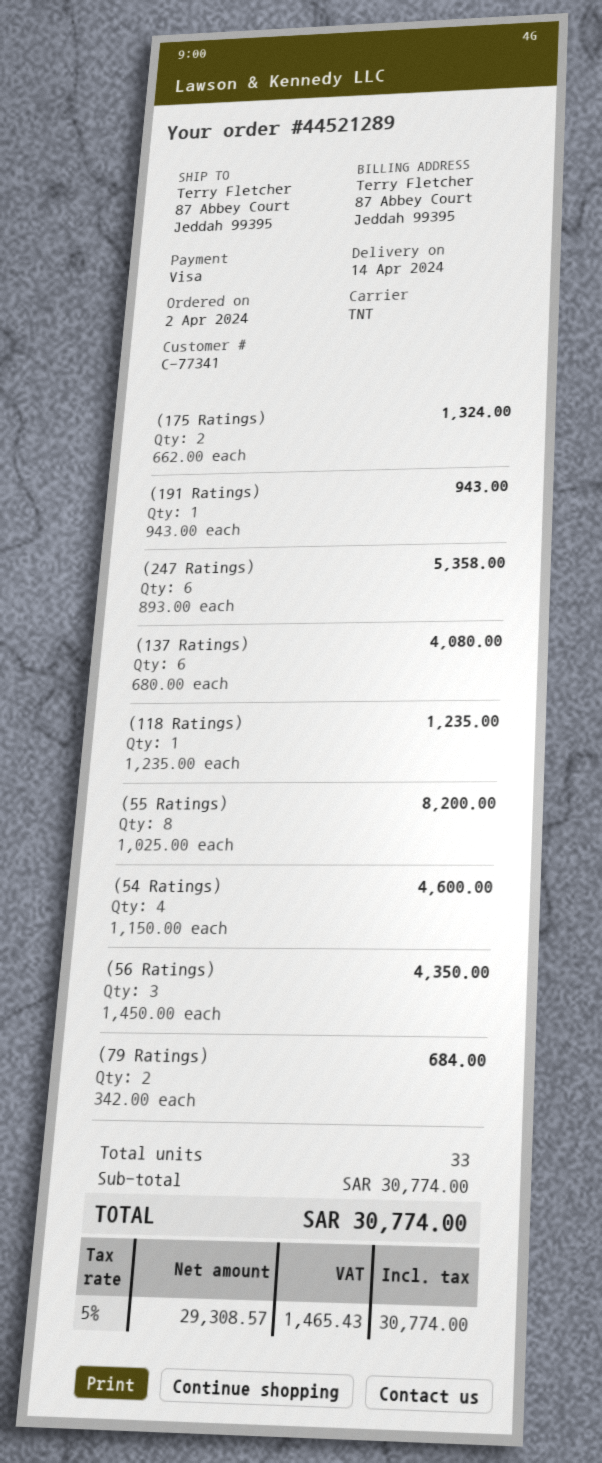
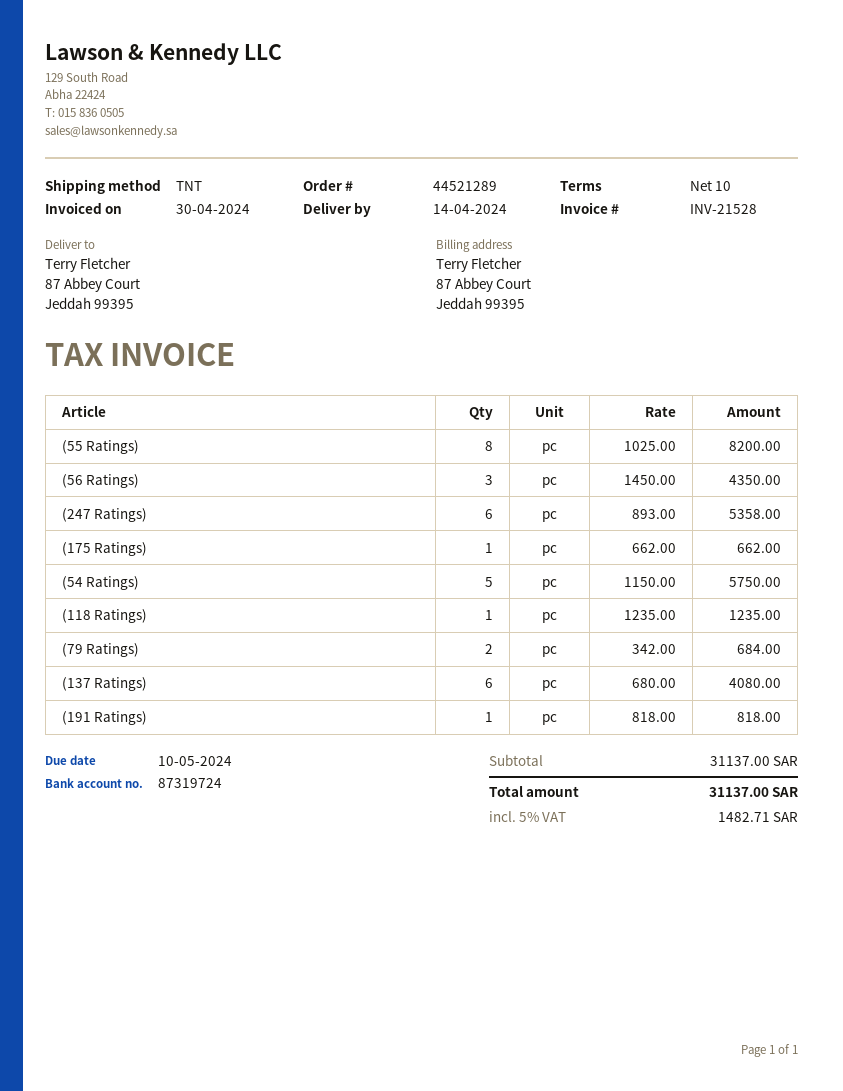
(175 Ratings): 2 x 662.00 = 1324.00 -> 1 x 662.00 = 662.00
(191 Ratings): 1 x 943.00 = 943.00 -> 1 x 818.00 = 818.00
(54 Ratings): 4 x 1150.00 = 4600.00 -> 5 x 1150.00 = 5750.00
subtotal: 30774.00 -> 31137.00
tax: 5% = 1465.43 -> 5% = 1482.71
total: 30774.00 -> 31137.00

